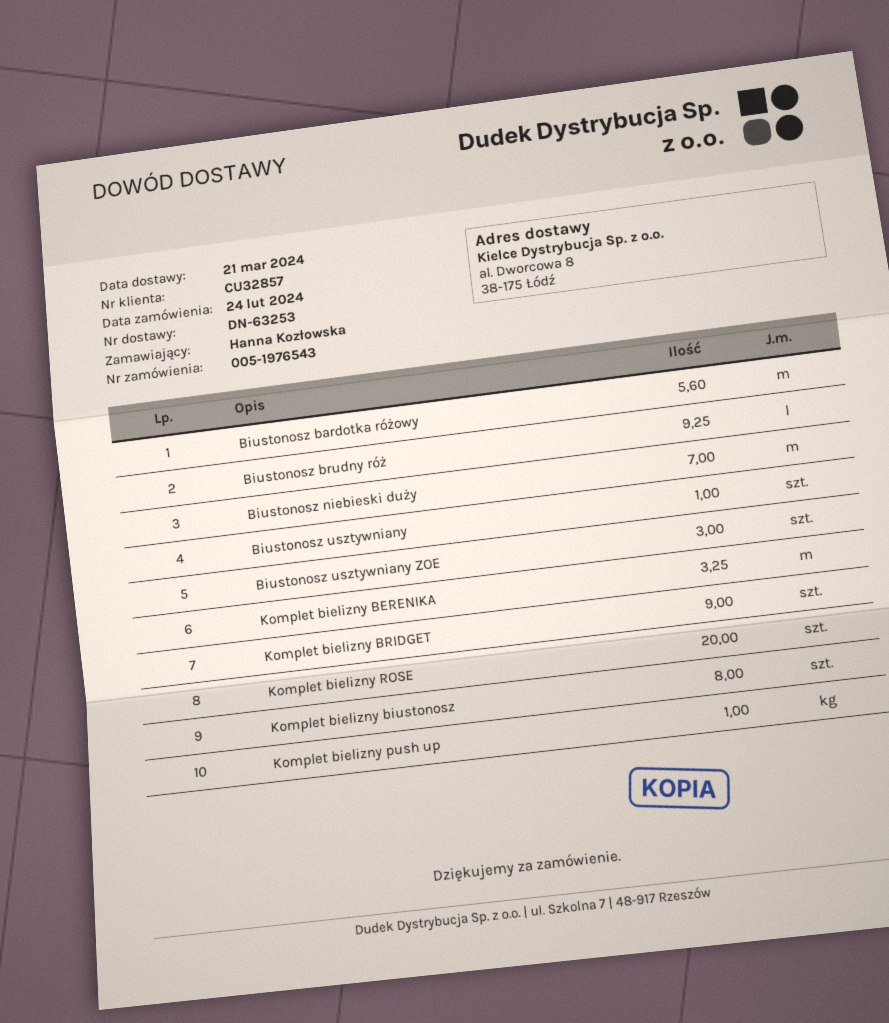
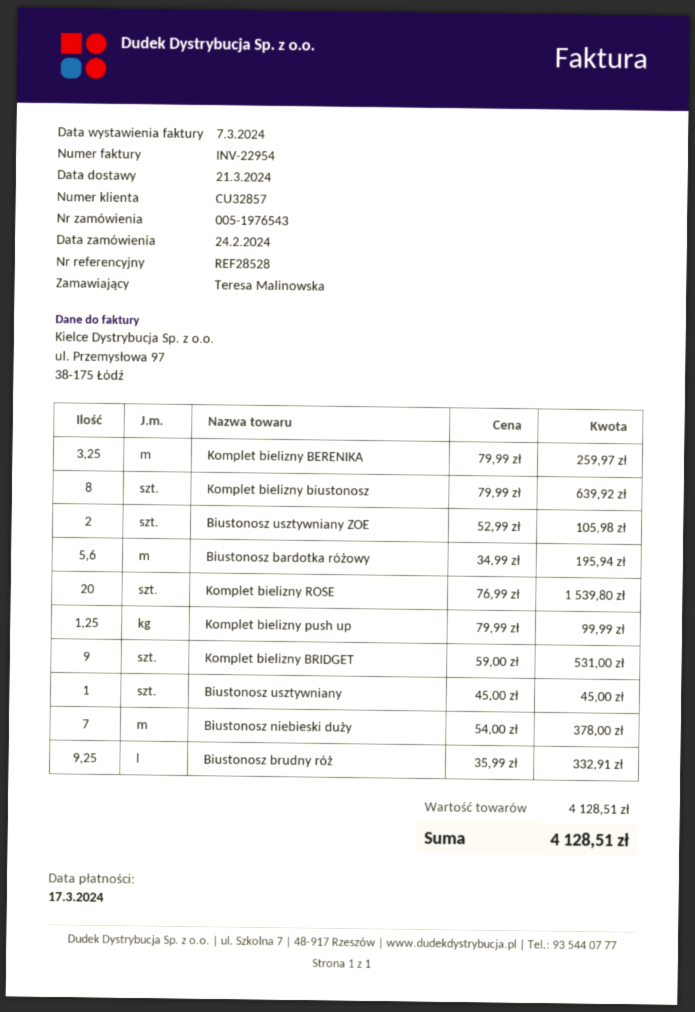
ordered by: Hanna Kozłowska -> Teresa Malinowska
Biustonosz usztywniany ZOE: 3 -> 2
Komplet bielizny push up: 1 -> 1.25

